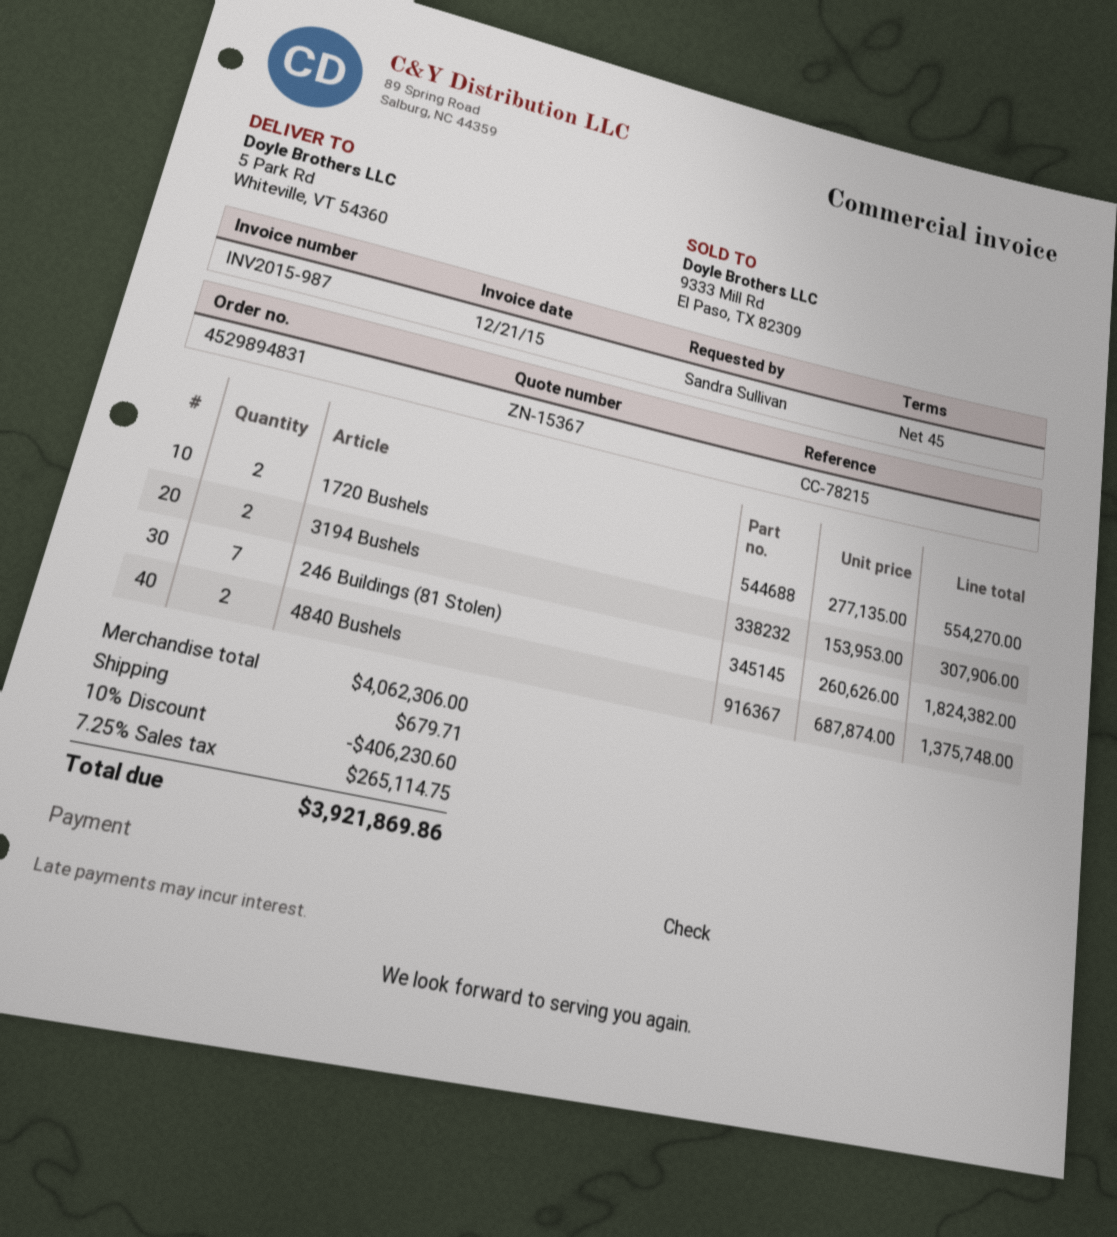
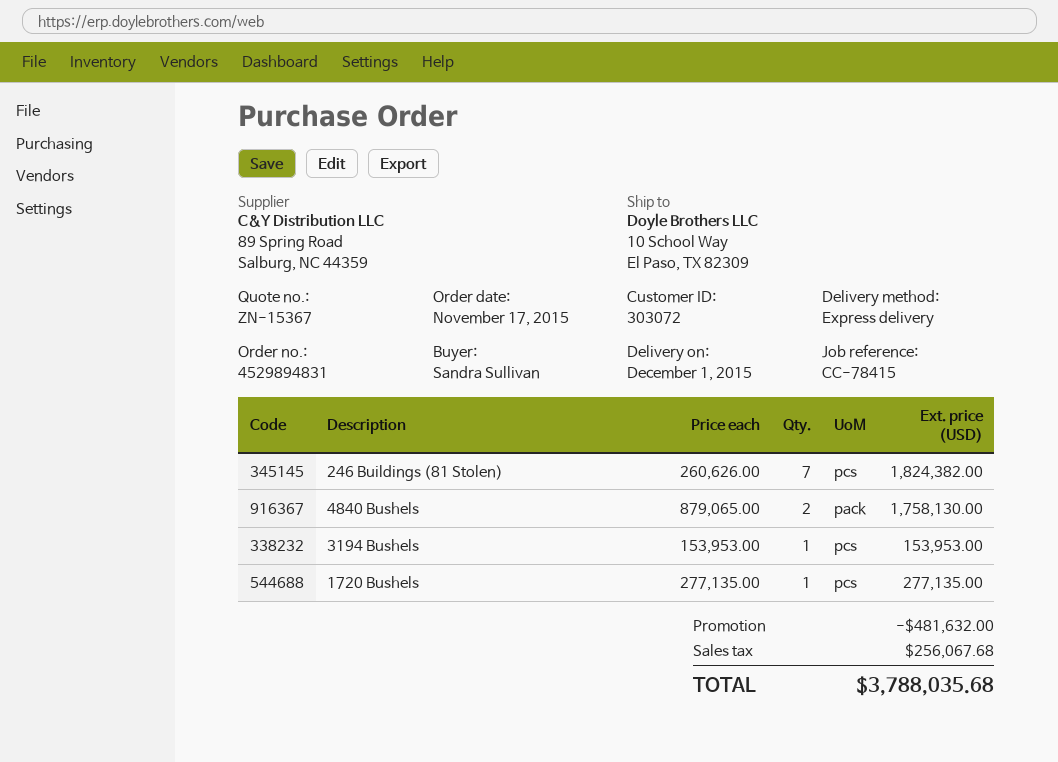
reference: CC-78215 -> CC-78415
ship to: 5 Park Rd, Whiteville, VT 54360 -> 10 School Way, El Paso, TX 82309
1720 Bushels: 2 x 277135.00 = 554270.00 -> 1 x 277135.00 = 277135.00
3194 Bushels: 2 x 153953.00 = 307906.00 -> 1 x 153953.00 = 153953.00
4840 Bushels: 2 x 687874.00 = 1375748.00 -> 2 x 879065.00 = 1758130.00
discount: 406230.60 -> 481632.00
shipping: 679.71 -> none
tax: 265114.75 -> 256067.68
total: 3921869.86 -> 3788035.68

